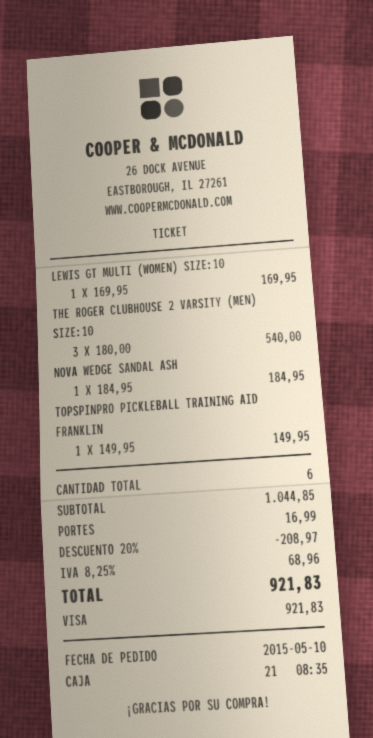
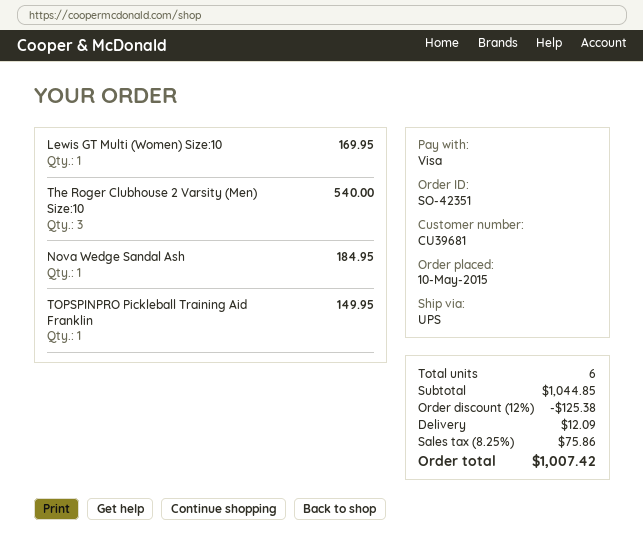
discount: 20% = 208.97 -> 12% = 125.38
shipping: 16.99 -> 12.09
tax: 8.25% = 68.96 -> 8.25% = 75.86
total: 921.83 -> 1007.42

